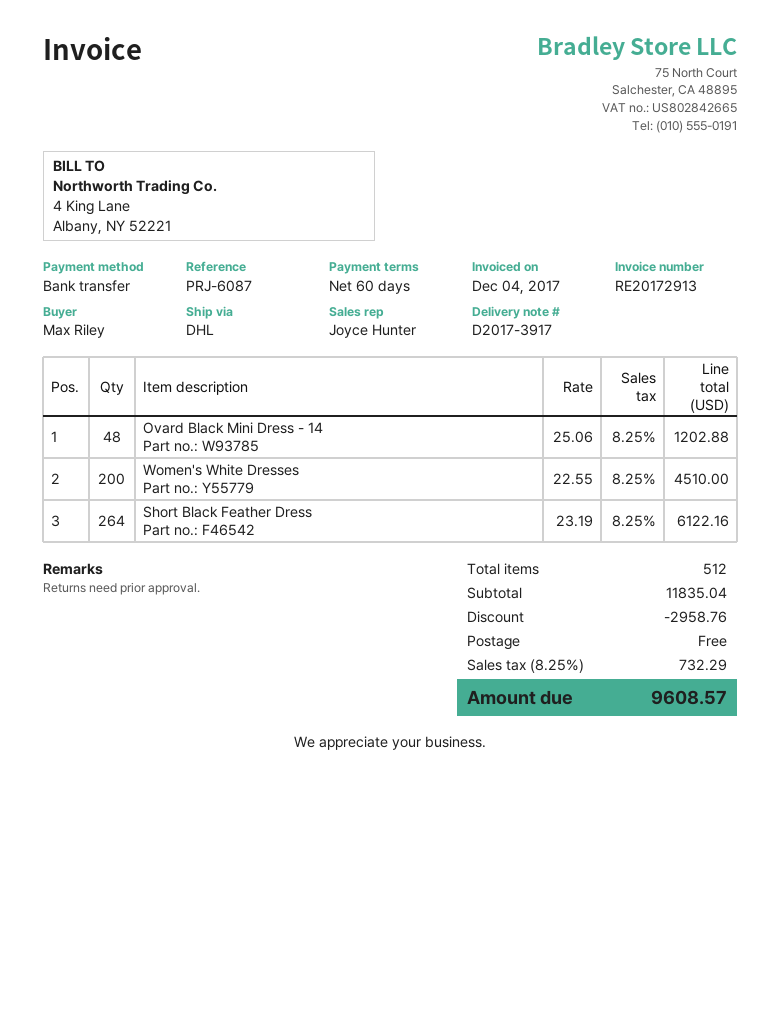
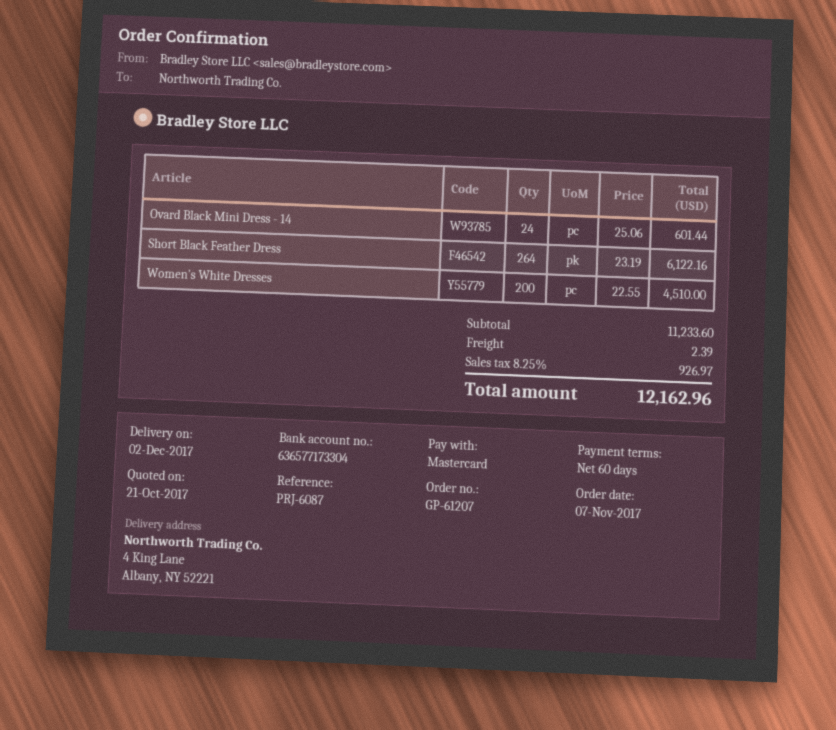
payment method: bank transfer -> Mastercard
Ovard Black Mini Dress - 14: 48 x 25.06 = 1202.88 -> 24 x 25.06 = 601.44
subtotal: 11835.04 -> 11233.60
discount: 2958.76 -> none
shipping: 0.00 -> 2.39
tax: 8.25% = 732.29 -> 8.25% = 926.97
total: 9608.57 -> 12162.96

